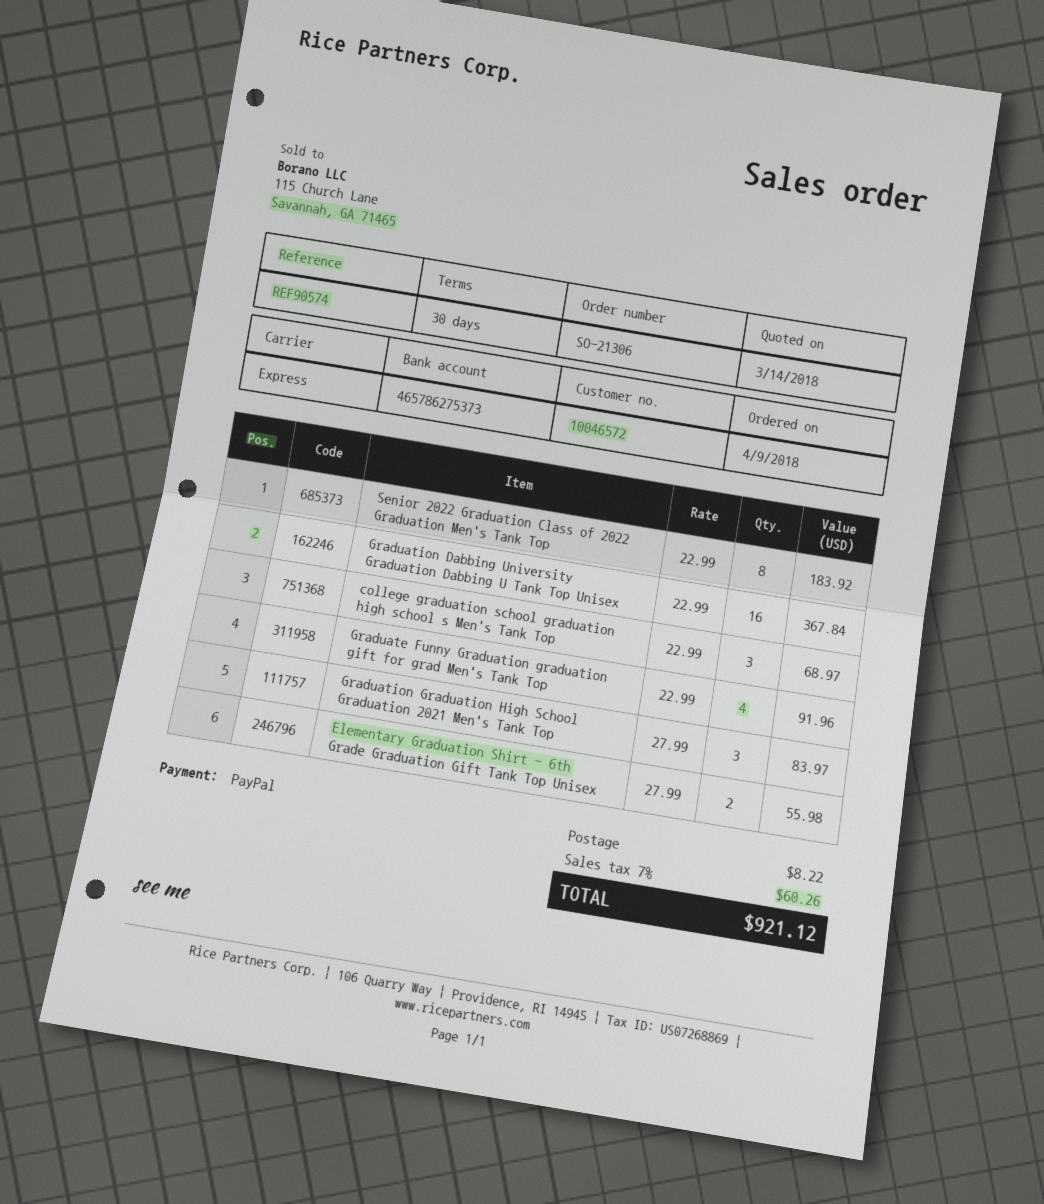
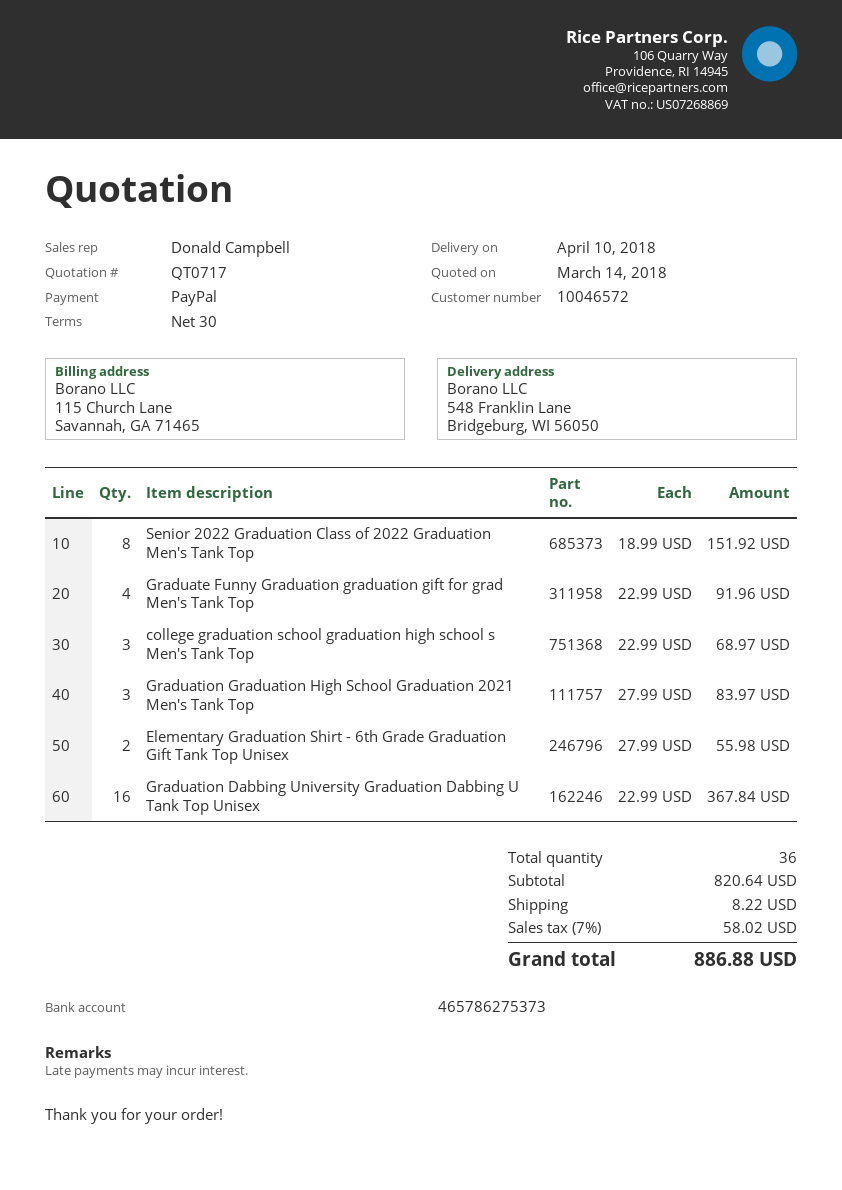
Senior 2022 Graduation Class of 2022 Graduation Men's Tank Top: 8 x 22.99 = 183.92 -> 8 x 18.99 = 151.92
tax: 7% = 60.26 -> 7% = 58.02
total: 921.12 -> 886.88

